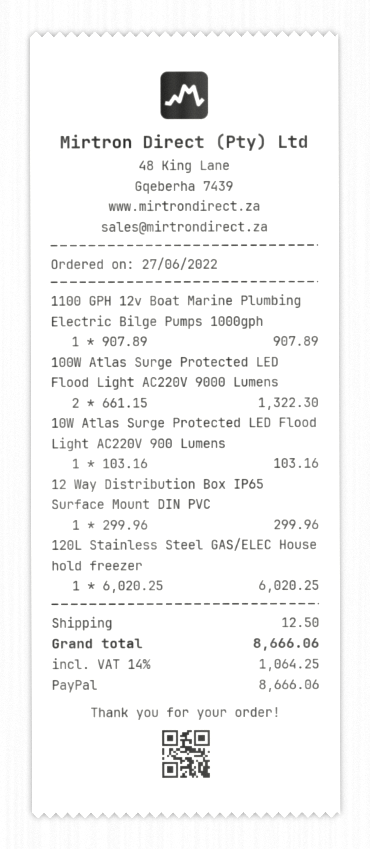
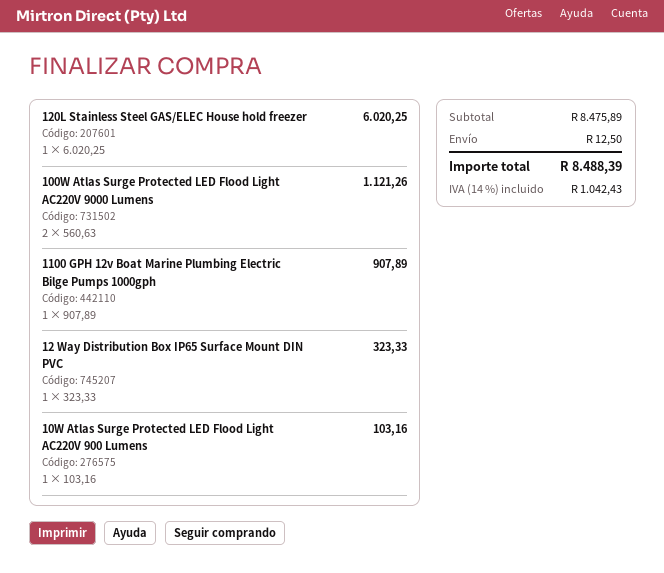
100W Atlas Surge Protected LED Flood Light AC220V 9000 Lumens: 2 x 661.15 = 1322.30 -> 2 x 560.63 = 1121.26
12 Way Distribution Box IP65 Surface Mount DIN PVC: 1 x 299.96 = 299.96 -> 1 x 323.33 = 323.33
tax: 14% = 1064.25 -> 14% = 1042.43
total: 8666.06 -> 8488.39

